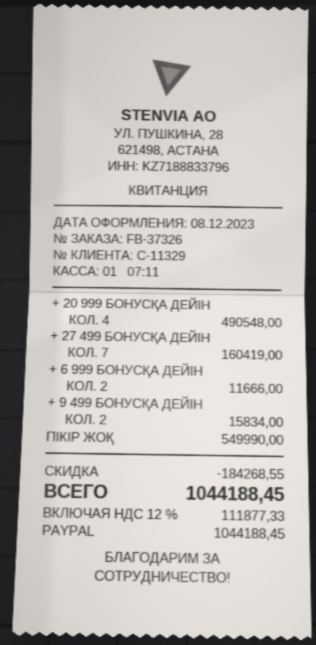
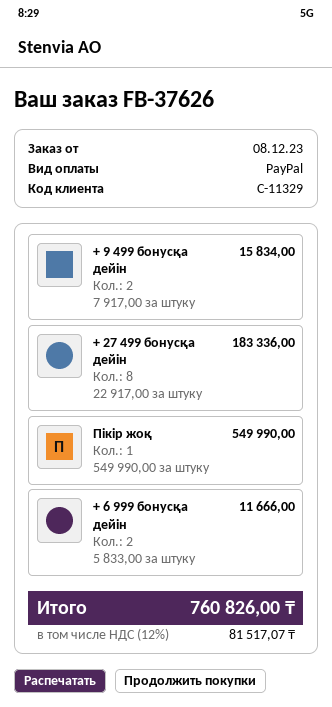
order number: FB-37326 -> FB-37626
+ 20 999 БОНУСҚА ДЕЙІН: 4 for 490548.00 -> none
+ 27 499 БОНУСҚА ДЕЙІН: 7 for 160419.00 -> 8 for 183336.00
discount: 184268.55 -> none
tax: 12% = 111877.33 -> 12% = 81517.07
total: 1044188.45 -> 760826.00

